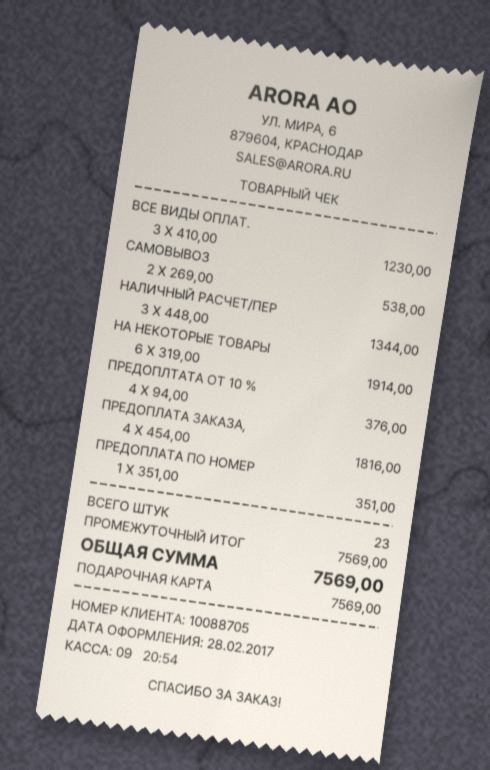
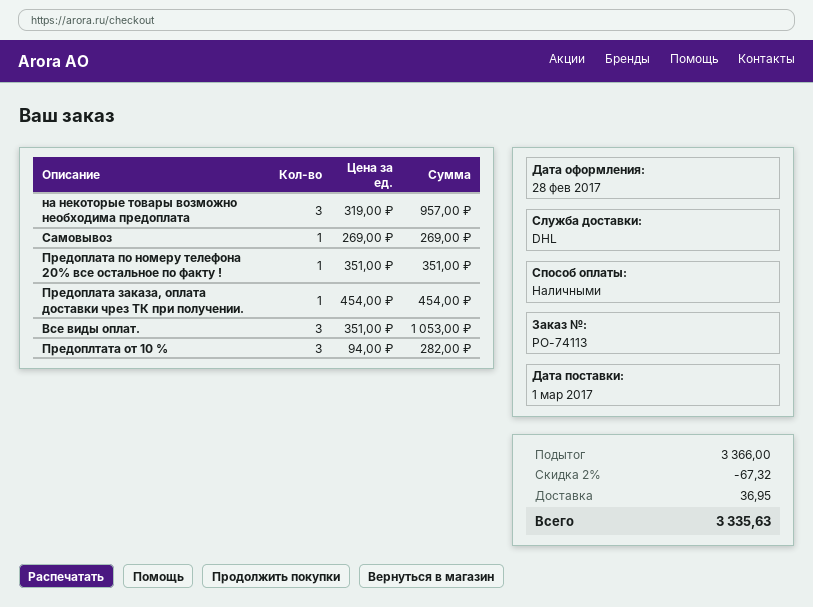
payment method: gift card -> cash
ВСЕ ВИДЫ ОПЛАТ.: 3 x 410.00 = 1230.00 -> 3 x 351.00 = 1053.00
САМОВЫВОЗ: 2 x 269.00 = 538.00 -> 1 x 269.00 = 269.00
НАЛИЧНЫЙ РАСЧЕТ/ПЕР: 3 x 448.00 = 1344.00 -> none
НА НЕКОТОРЫЕ ТОВАРЫ: 6 x 319.00 = 1914.00 -> 3 x 319.00 = 957.00
ПРЕДОПЛТАТА ОТ 10 %: 4 x 94.00 = 376.00 -> 3 x 94.00 = 282.00
ПРЕДОПЛАТА ЗАКАЗА,: 4 x 454.00 = 1816.00 -> 1 x 454.00 = 454.00
subtotal: 7569.00 -> 3366.00
discount: none -> 2% = 67.32
shipping: none -> 36.95
total: 7569.00 -> 3335.63

